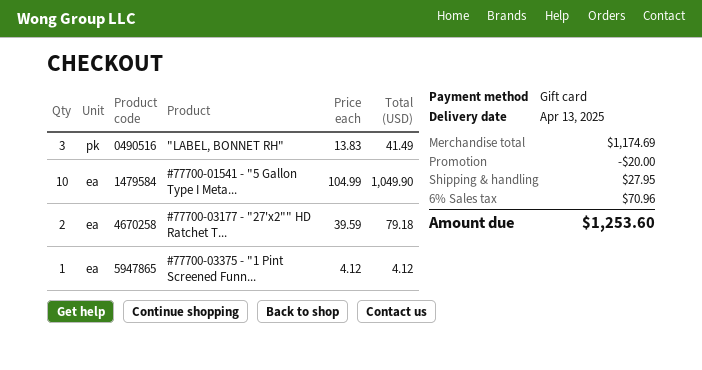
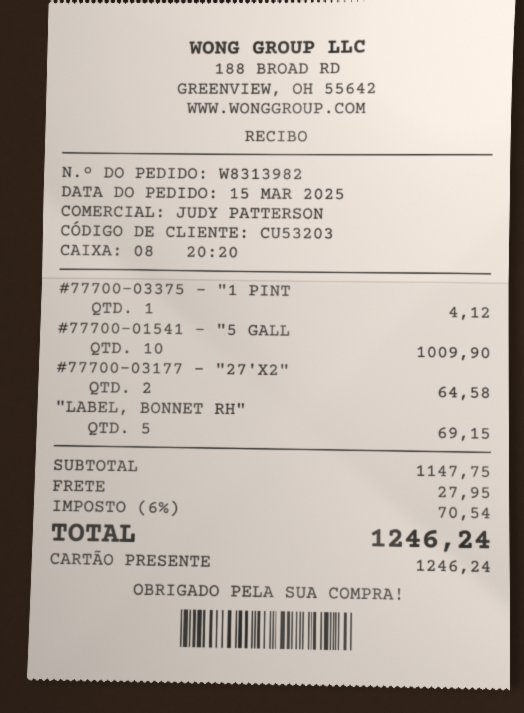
"LABEL, BONNET RH": 3 for 41.49 -> 5 for 69.15
#77700-01541 - "5 Gallon Type I Meta...: 10 for 1049.90 -> 10 for 1009.90
#77700-03177 - "27'x2"" HD Ratchet T...: 2 for 79.18 -> 2 for 64.58
subtotal: 1174.69 -> 1147.75
discount: 20.00 -> none
tax: 6% = 70.96 -> 6% = 70.54
total: 1253.60 -> 1246.24

